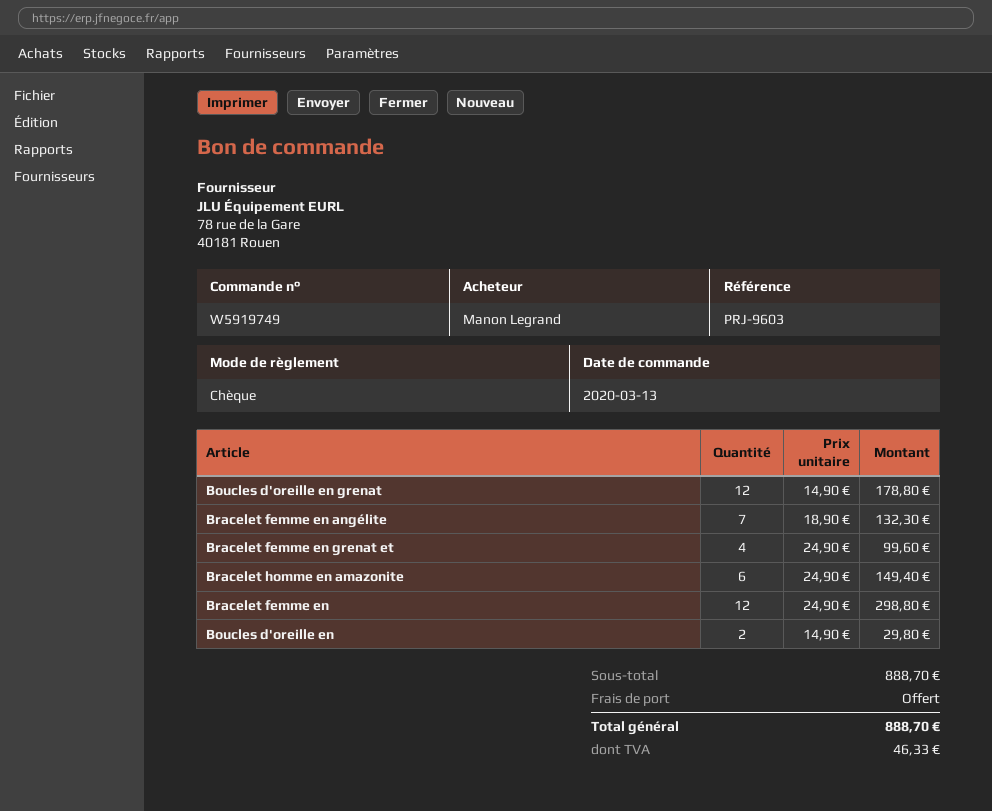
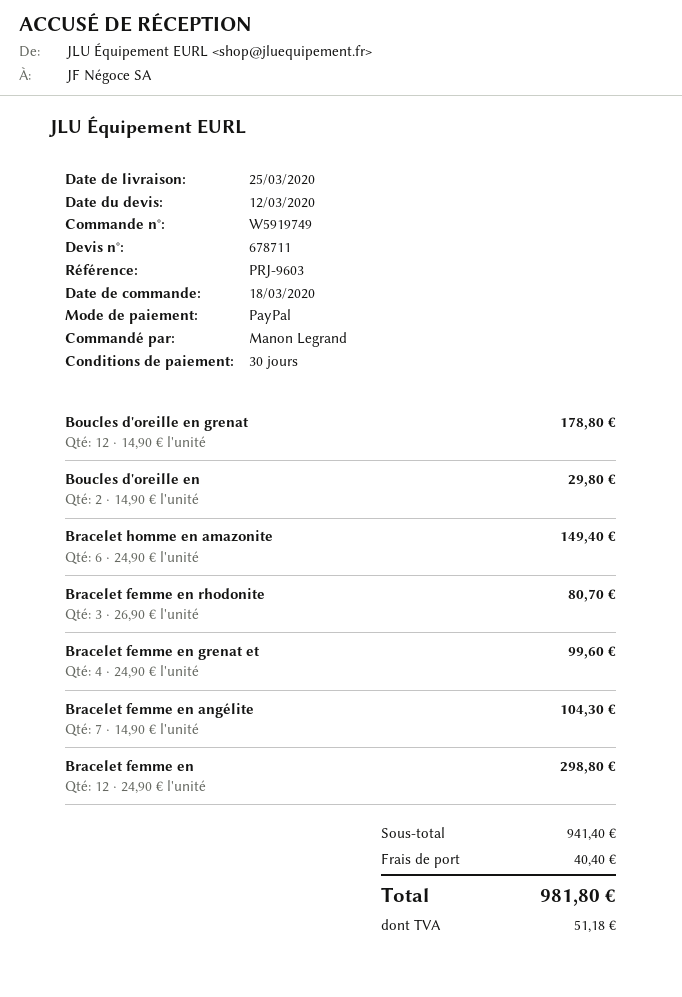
order date: 2020-03-13 -> 2020-03-18
payment method: cheque -> PayPal
Bracelet femme en angélite: 7 x 18.90 = 132.30 -> 7 x 14.90 = 104.30
Bracelet femme en rhodonite: none -> 3 x 26.90 = 80.70
subtotal: 888.70 -> 941.40
shipping: 0.00 -> 40.40
tax: 46.33 -> 51.18
total: 888.70 -> 981.80

